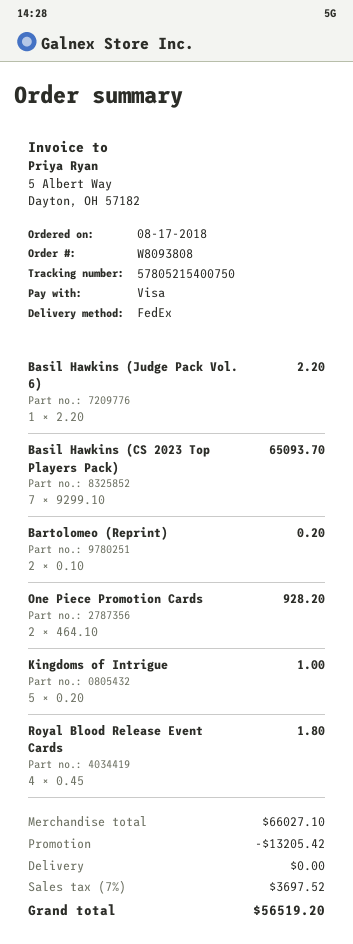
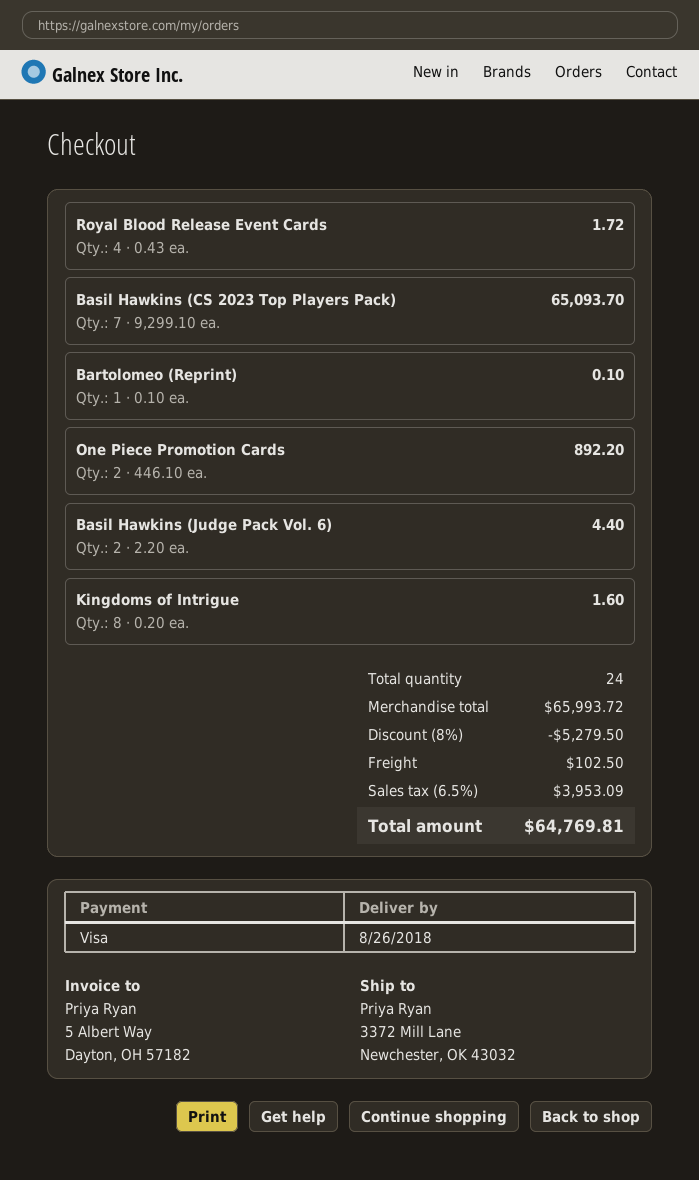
Basil Hawkins (Judge Pack Vol. 6): 1 x 2.20 = 2.20 -> 2 x 2.20 = 4.40
Bartolomeo (Reprint): 2 x 0.10 = 0.20 -> 1 x 0.10 = 0.10
One Piece Promotion Cards: 2 x 464.10 = 928.20 -> 2 x 446.10 = 892.20
Kingdoms of Intrigue: 5 x 0.20 = 1.00 -> 8 x 0.20 = 1.60
Royal Blood Release Event Cards: 4 x 0.45 = 1.80 -> 4 x 0.43 = 1.72
subtotal: 66027.10 -> 65993.72
discount: 13205.42 -> 5279.50
shipping: 0.00 -> 102.50
tax: 7% = 3697.52 -> 6.5% = 3953.09
total: 56519.20 -> 64769.81

